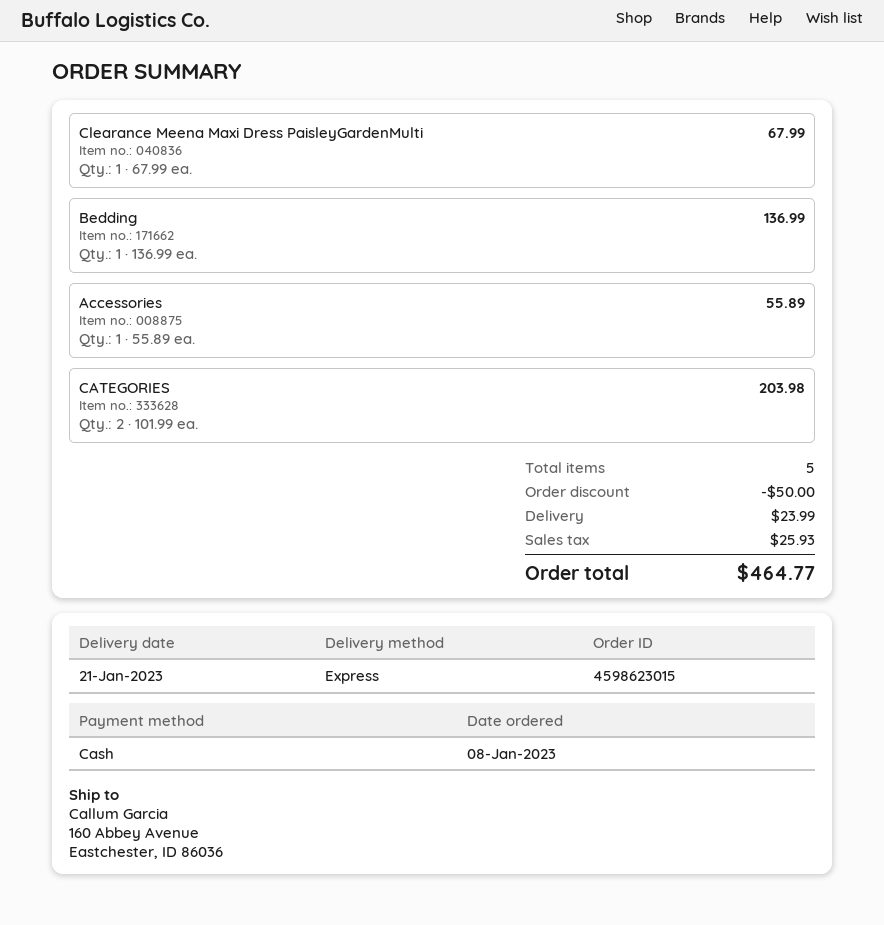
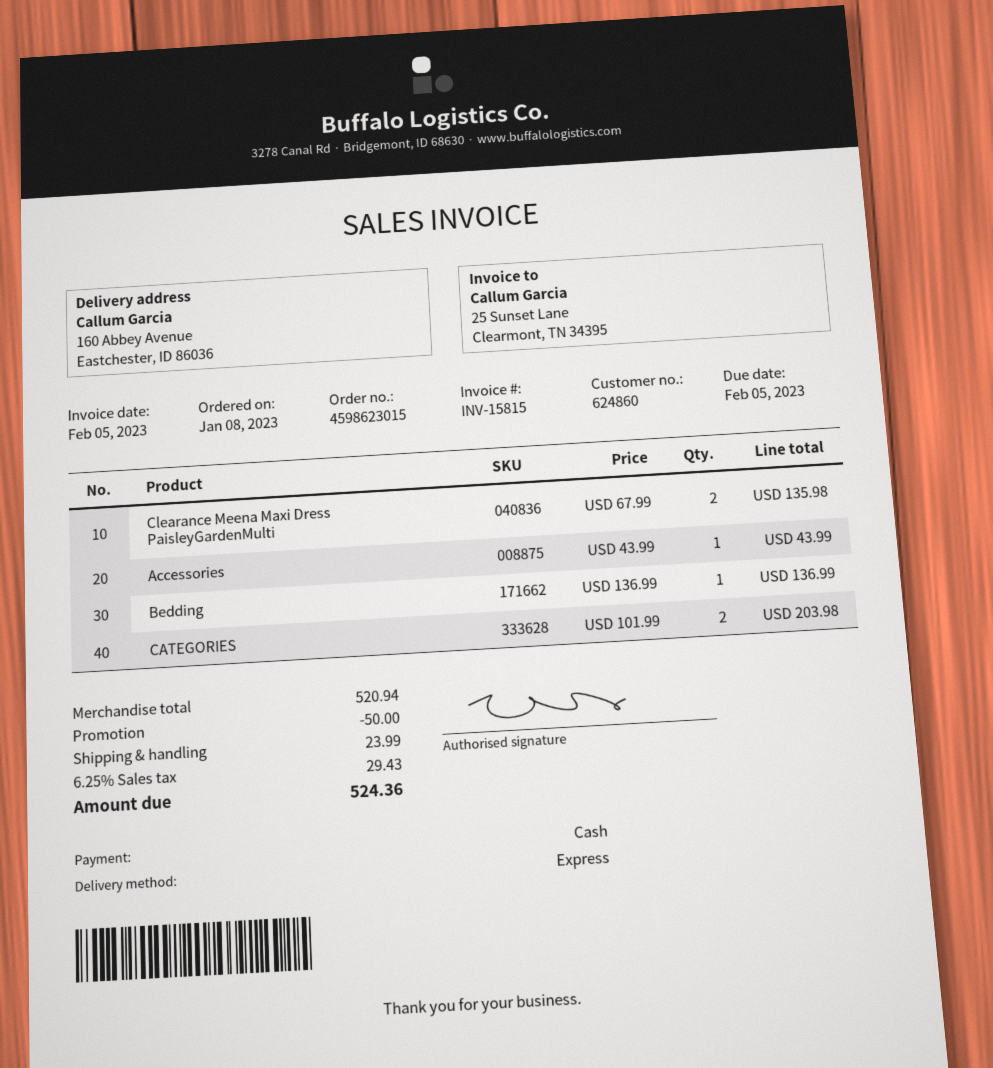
Clearance Meena Maxi Dress PaisleyGardenMulti: 1 x 67.99 = 67.99 -> 2 x 67.99 = 135.98
Accessories: 1 x 55.89 = 55.89 -> 1 x 43.99 = 43.99
tax: 25.93 -> 29.43
total: 464.77 -> 524.36

